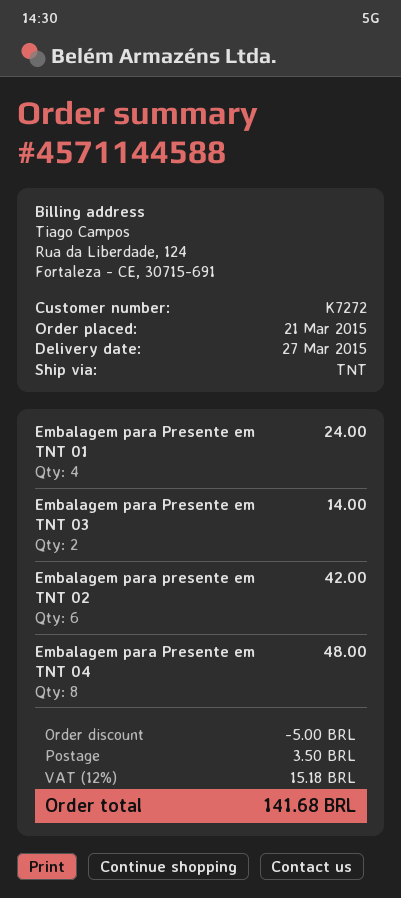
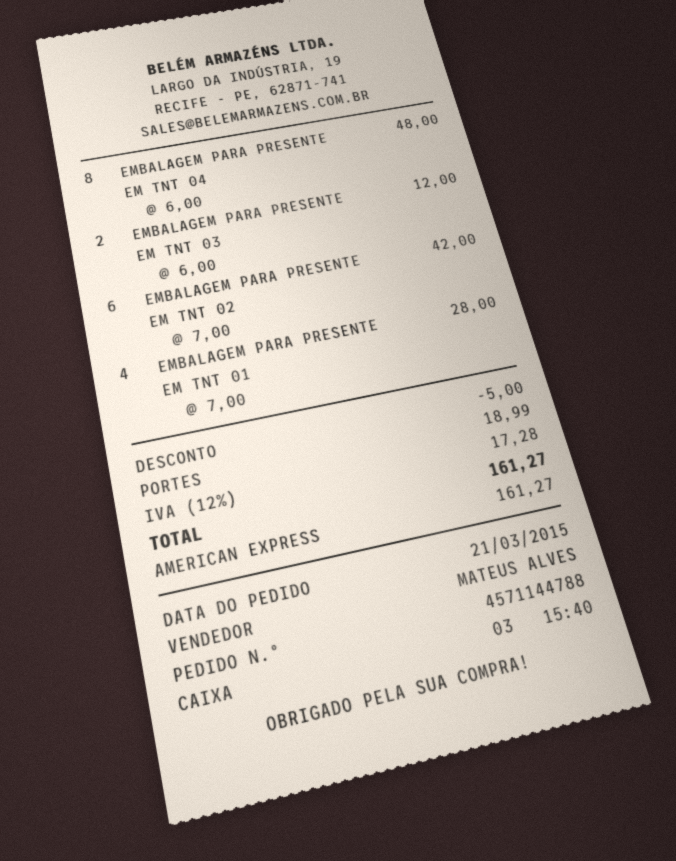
order number: 4571144588 -> 4571144788
Embalagem para Presente em TNT 01: 4 for 24.00 -> 4 for 28.00
Embalagem para Presente em TNT 03: 2 for 14.00 -> 2 for 12.00
shipping: 3.50 -> 18.99
tax: 12% = 15.18 -> 12% = 17.28
total: 141.68 -> 161.27

